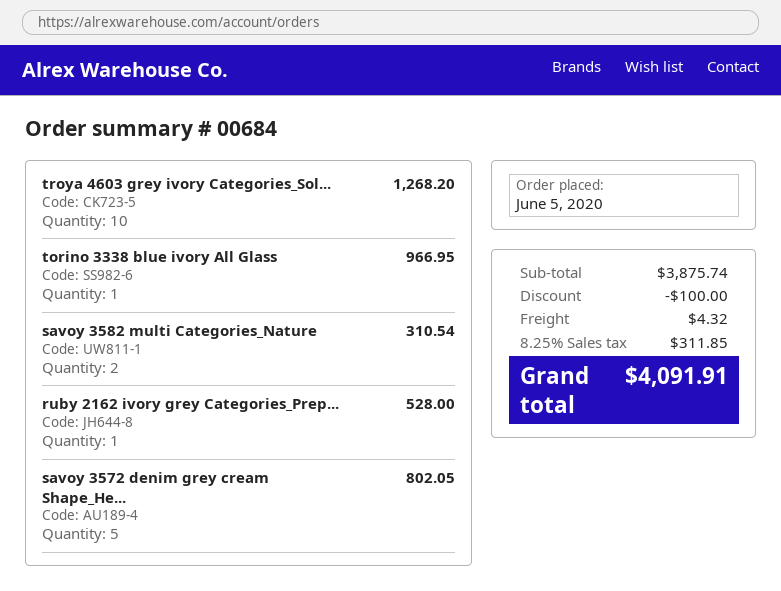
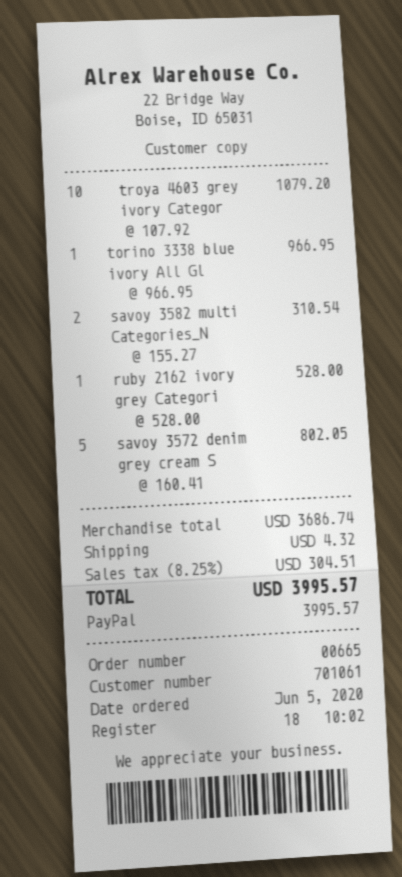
order number: 00684 -> 00665
troya 4603 grey ivory Categories_Sol...: 10 for 1268.20 -> 10 for 1079.20
subtotal: 3875.74 -> 3686.74
discount: 100.00 -> none
tax: 8.25% = 311.85 -> 8.25% = 304.51
total: 4091.91 -> 3995.57

